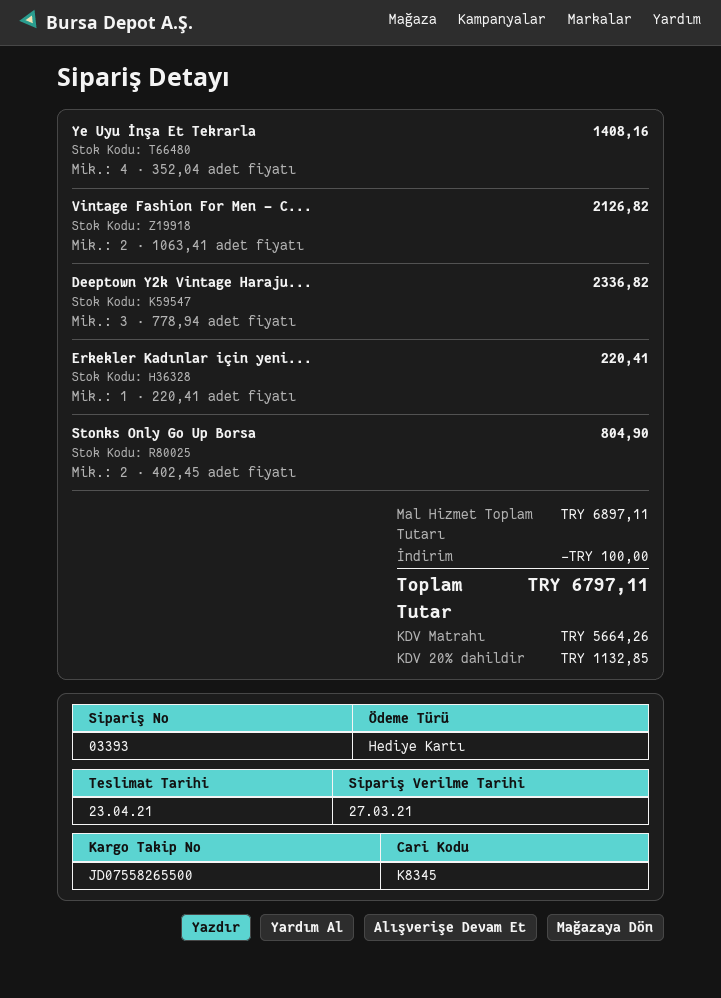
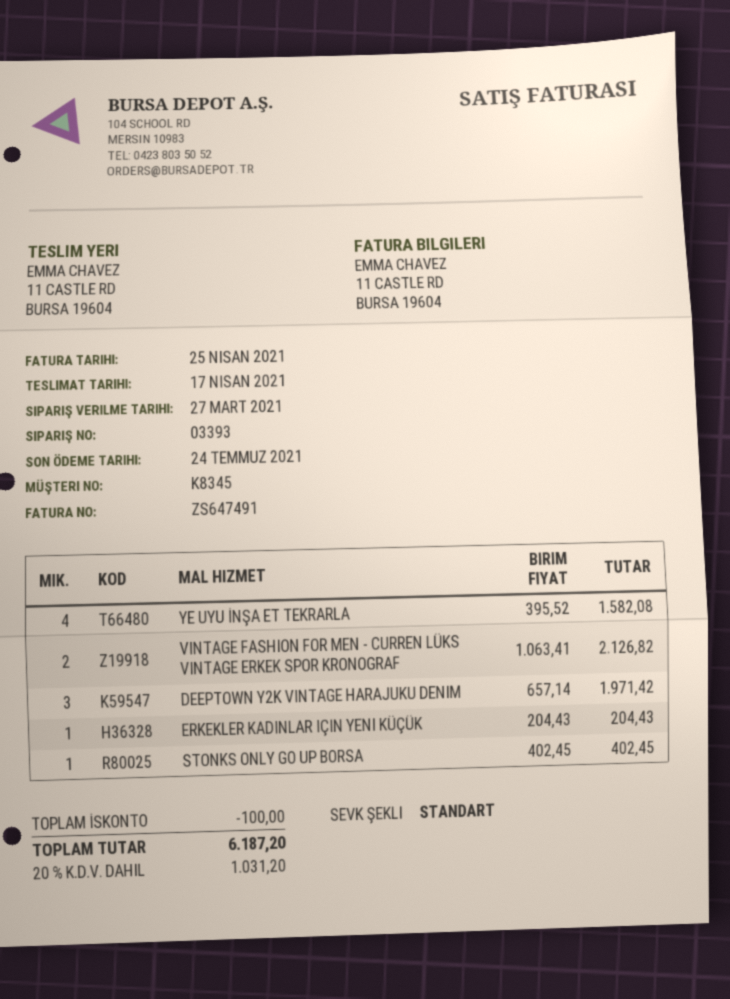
delivery date: 2021-04-23 -> 2021-04-17
Ye Uyu İnşa Et Tekrarla: 4 x 352.04 = 1408.16 -> 4 x 395.52 = 1582.08
Deeptown Y2k Vintage Haraju...: 3 x 778.94 = 2336.82 -> 3 x 657.14 = 1971.42
Erkekler Kadınlar için yeni...: 1 x 220.41 = 220.41 -> 1 x 204.43 = 204.43
Stonks Only Go Up Borsa: 2 x 402.45 = 804.90 -> 1 x 402.45 = 402.45
tax: 20% = 1132.85 -> 20% = 1031.20
total: 6797.11 -> 6187.20

